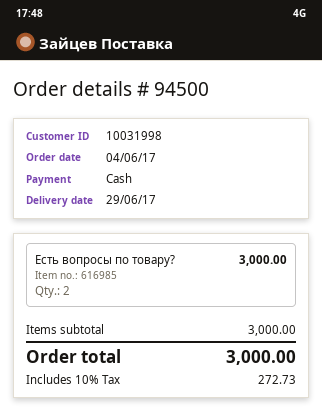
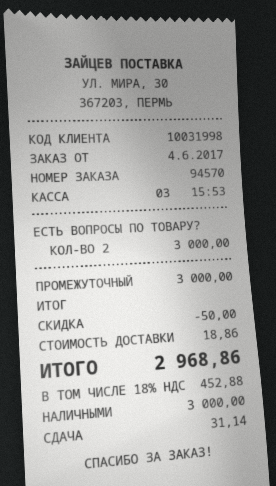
order number: 94500 -> 94570
discount: none -> 50.00
shipping: none -> 18.86
tax: 10% = 272.73 -> 18% = 452.88
total: 3000.00 -> 2968.86

